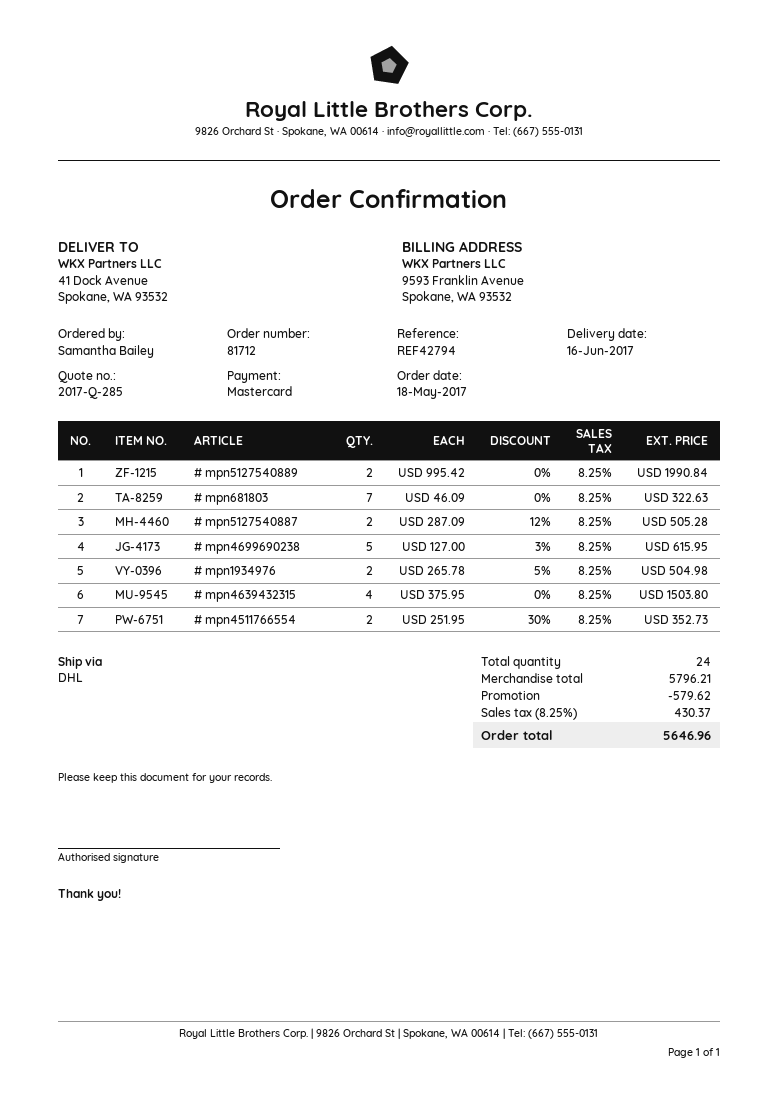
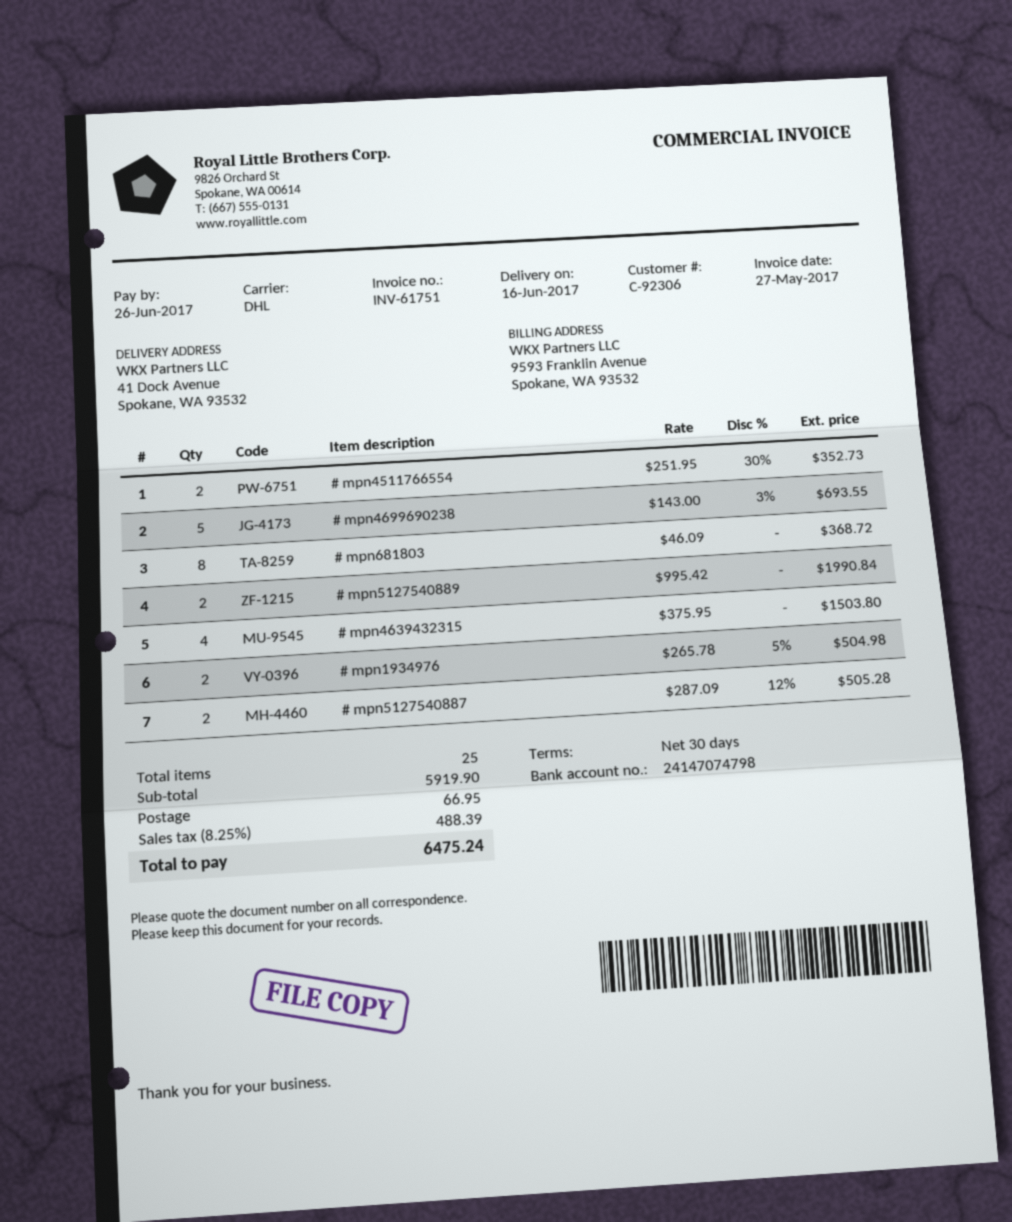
# mpn681803: 7 x 46.09 = 322.63 -> 8 x 46.09 = 368.72
# mpn4699690238: 5 x 127.00 - 3% = 615.95 -> 5 x 143.00 - 3% = 693.55
total quantity: 24 -> 25
subtotal: 5796.21 -> 5919.90
discount: 579.62 -> none
shipping: none -> 66.95
tax: 8.25% = 430.37 -> 8.25% = 488.39
total: 5646.96 -> 6475.24

